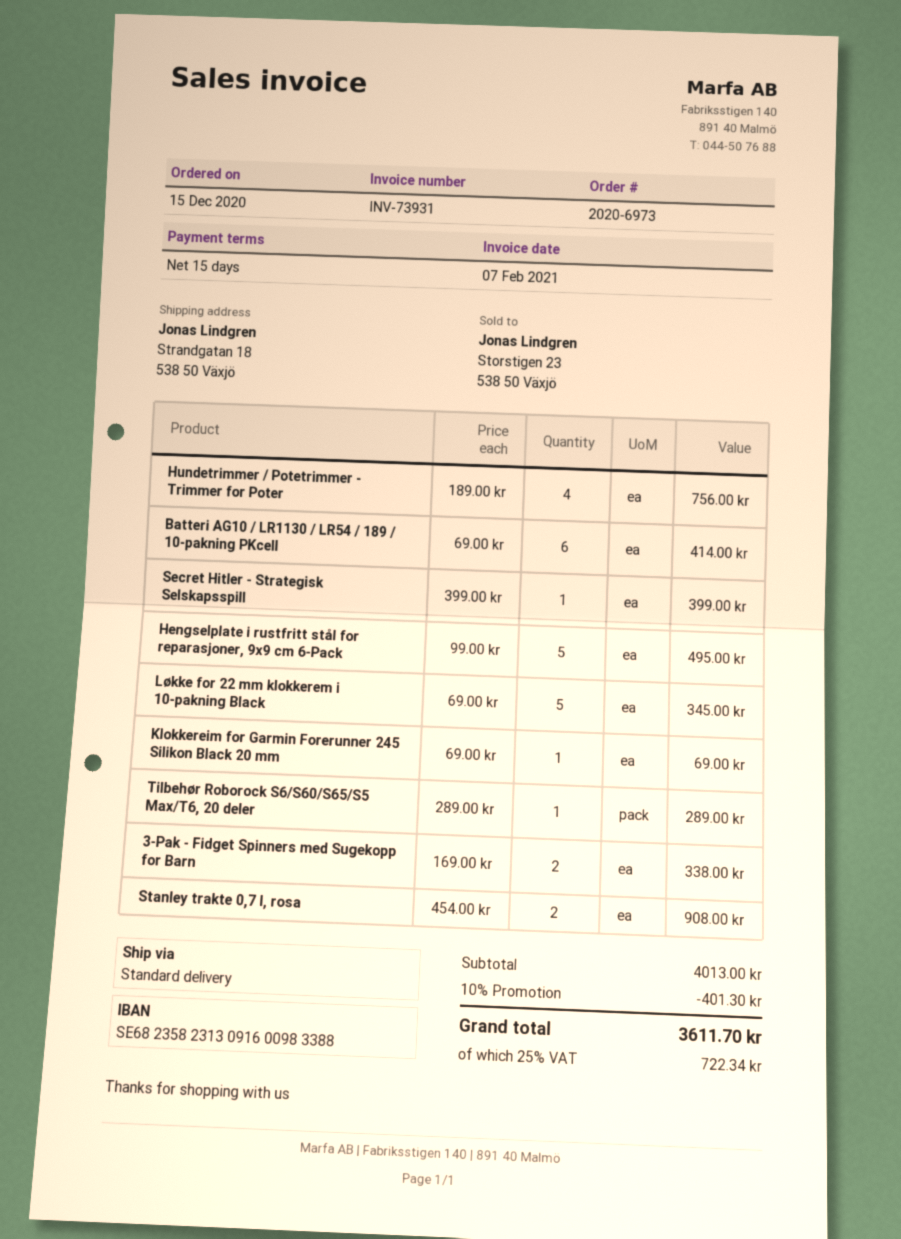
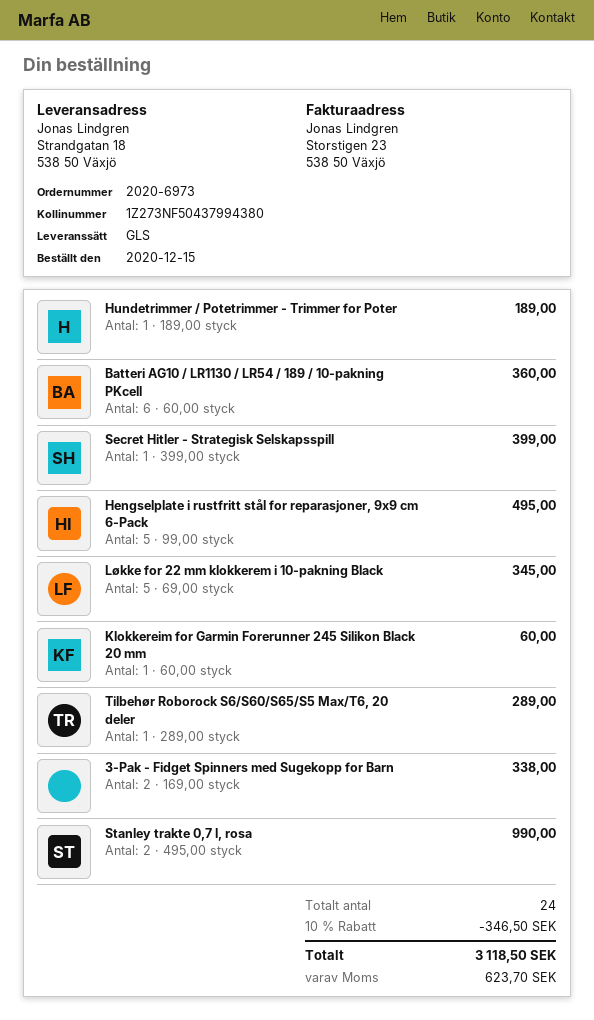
shipping method: standard -> GLS
Hundetrimmer / Potetrimmer - Trimmer for Poter: 4 x 189.00 = 756.00 -> 1 x 189.00 = 189.00
Batteri AG10 / LR1130 / LR54 / 189 / 10-pakning PKcell: 6 x 69.00 = 414.00 -> 6 x 60.00 = 360.00
Klokkereim for Garmin Forerunner 245 Silikon Black 20 mm: 1 x 69.00 = 69.00 -> 1 x 60.00 = 60.00
Stanley trakte 0,7 l, rosa: 2 x 454.00 = 908.00 -> 2 x 495.00 = 990.00
discount: 10% = 401.30 -> 10% = 346.50
tax: 722.34 -> 623.70
total: 3611.70 -> 3118.50

